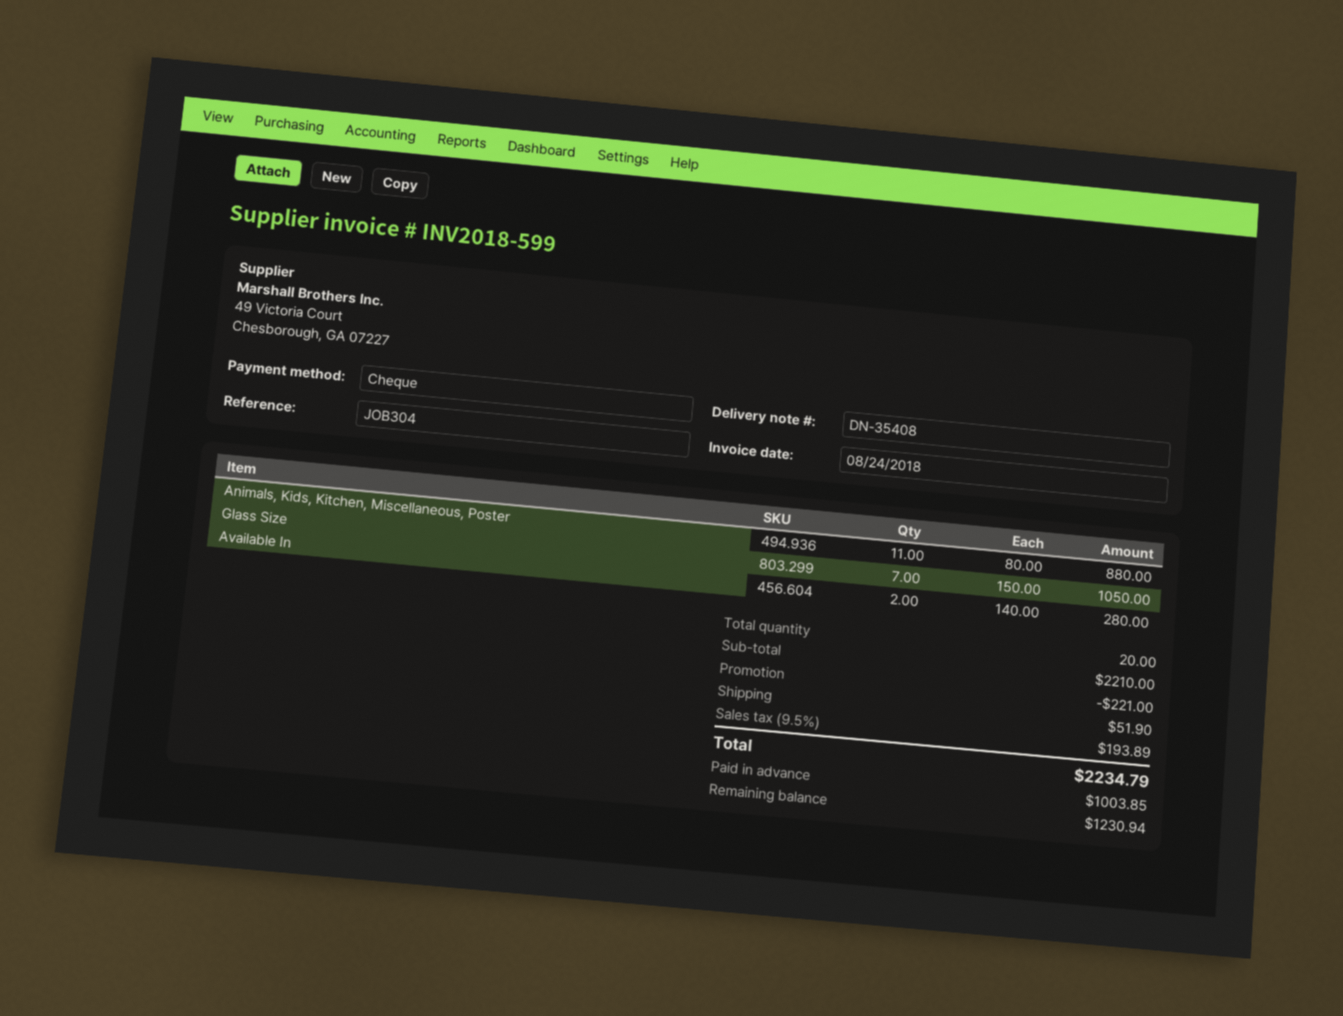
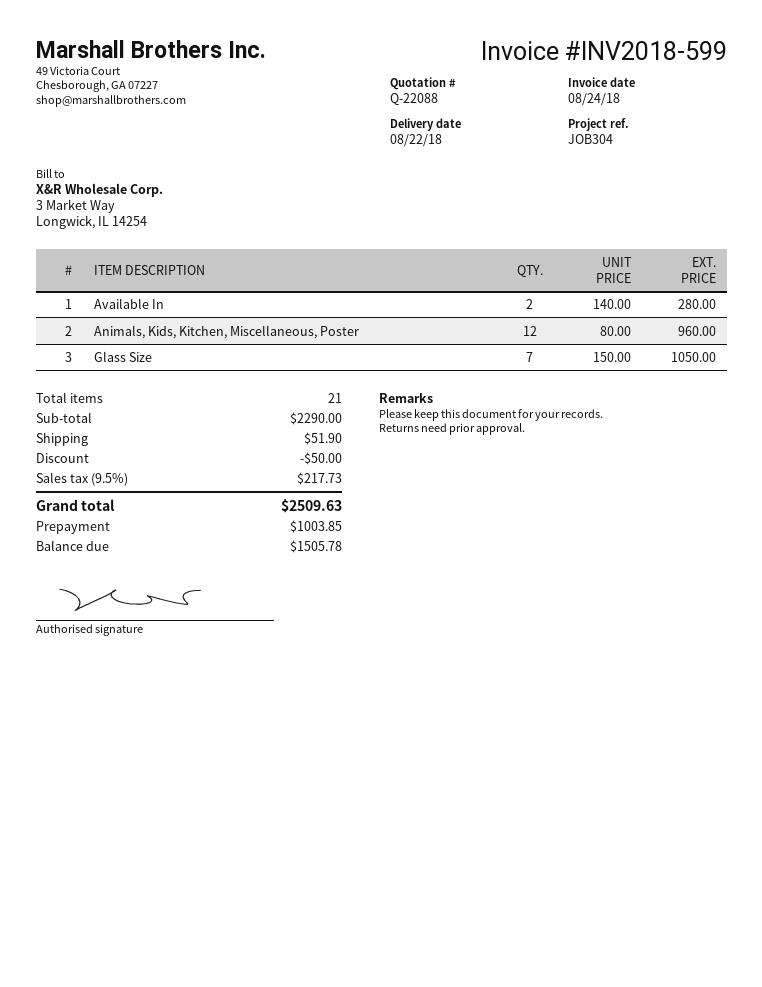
Animals, Kids, Kitchen, Miscellaneous, Poster: 11 x 80.00 = 880.00 -> 12 x 80.00 = 960.00
total quantity: 20 -> 21
subtotal: 2210.00 -> 2290.00
discount: 221.00 -> 50.00
tax: 9.5% = 193.89 -> 9.5% = 217.73
total: 2234.79 -> 2509.63
balance: 1230.94 -> 1505.78

